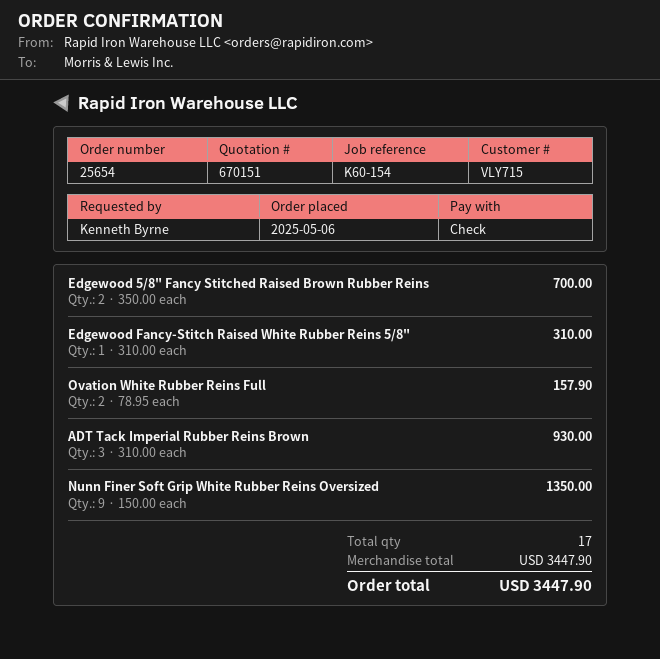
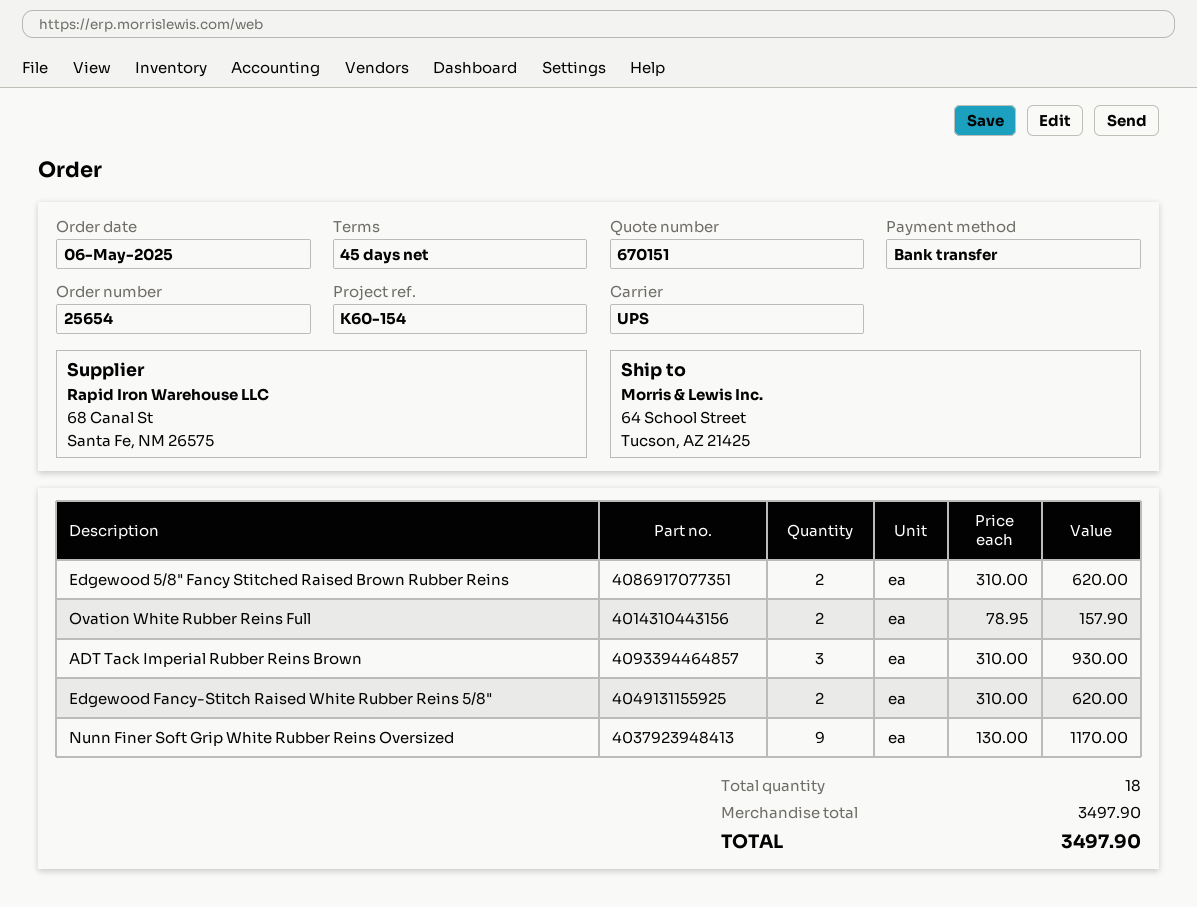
payment method: cheque -> bank transfer
Edgewood 5/8" Fancy Stitched Raised Brown Rubber Reins: 2 x 350.00 = 700.00 -> 2 x 310.00 = 620.00
Edgewood Fancy-Stitch Raised White Rubber Reins 5/8": 1 x 310.00 = 310.00 -> 2 x 310.00 = 620.00
Nunn Finer Soft Grip White Rubber Reins Oversized: 9 x 150.00 = 1350.00 -> 9 x 130.00 = 1170.00
total quantity: 17 -> 18
subtotal: 3447.90 -> 3497.90
total: 3447.90 -> 3497.90

